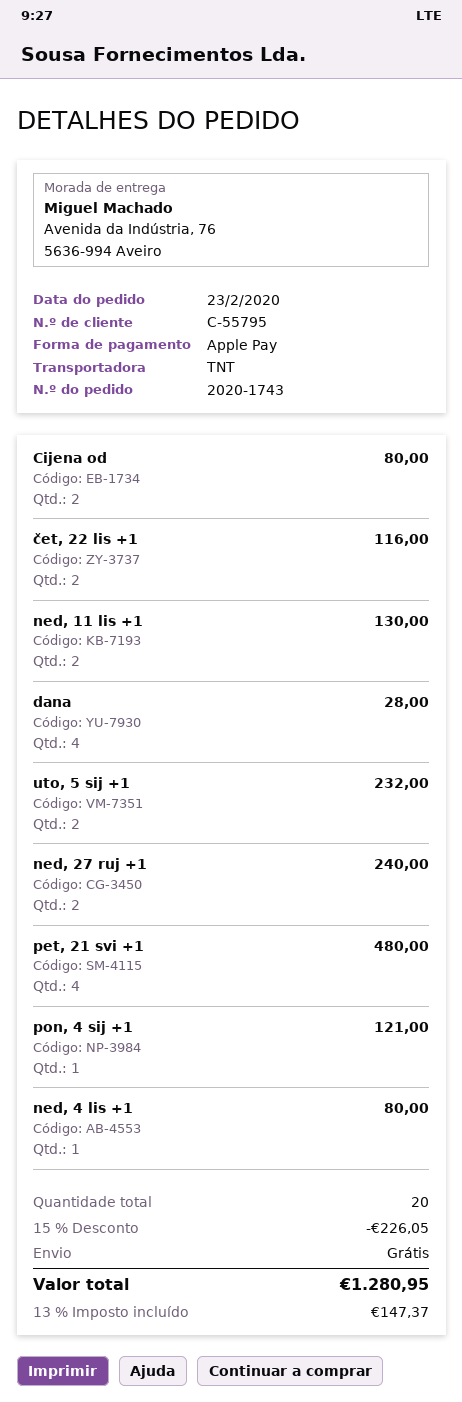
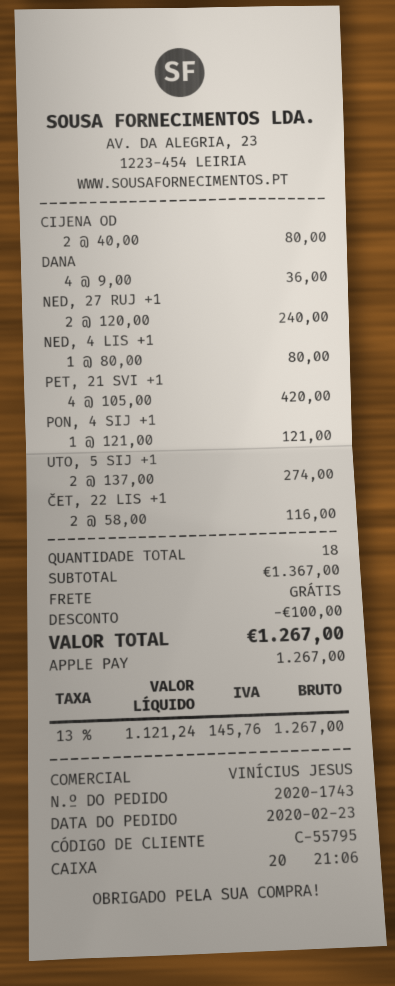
ned, 11 lis +1: 2 for 130.00 -> none
dana: 4 for 28.00 -> 4 for 36.00
uto, 5 sij +1: 2 for 232.00 -> 2 for 274.00
pet, 21 svi +1: 4 for 480.00 -> 4 for 420.00
total quantity: 20 -> 18
discount: 226.05 -> 100.00
tax: 13% = 147.37 -> 13% = 145.76
total: 1280.95 -> 1267.00

